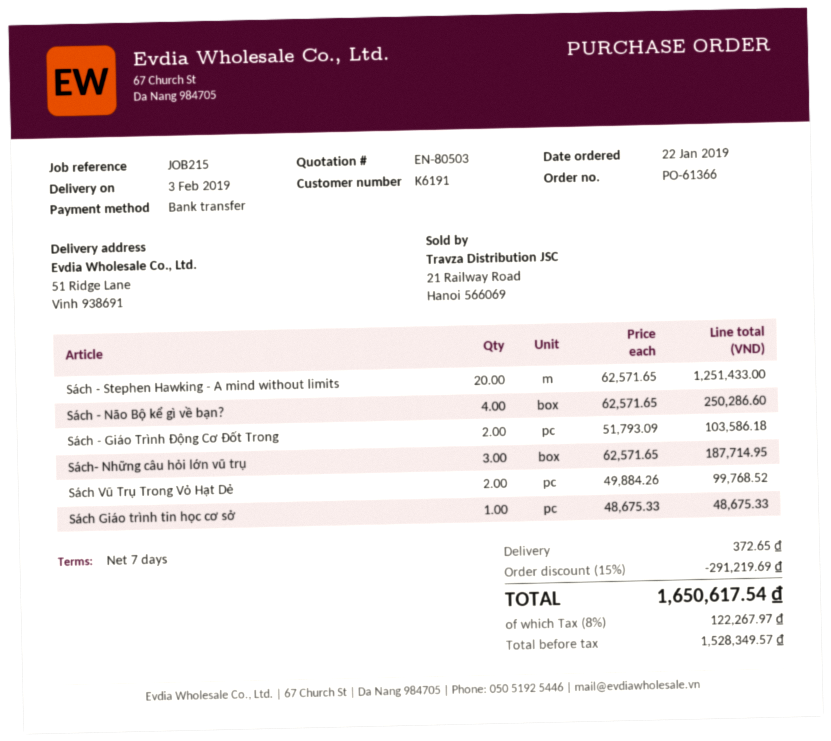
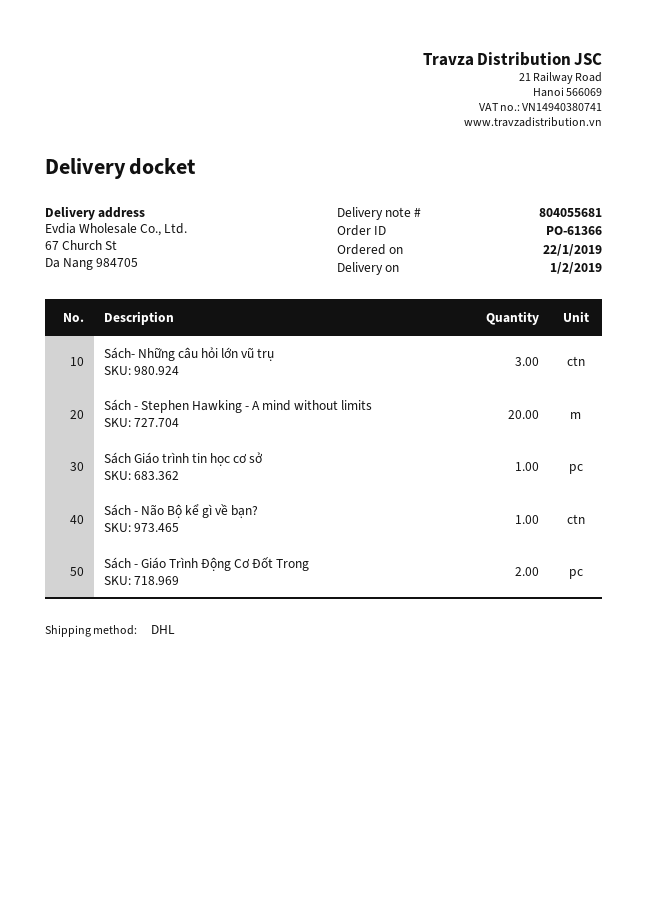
delivery date: 2019-02-03 -> 2019-02-01
ship to: 51 Ridge Lane, Vinh 938691 -> 67 Church St, Da Nang 984705
Sách - Não Bộ kể gì về bạn?: 4 -> 1
Sách Vũ Trụ Trong Vỏ Hạt Dẻ: 2 -> none

